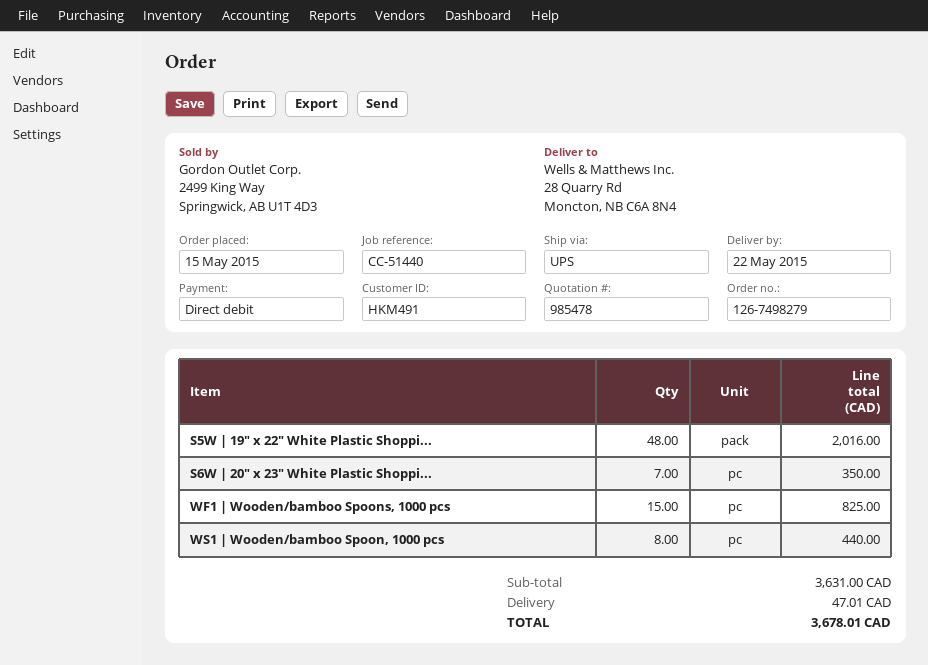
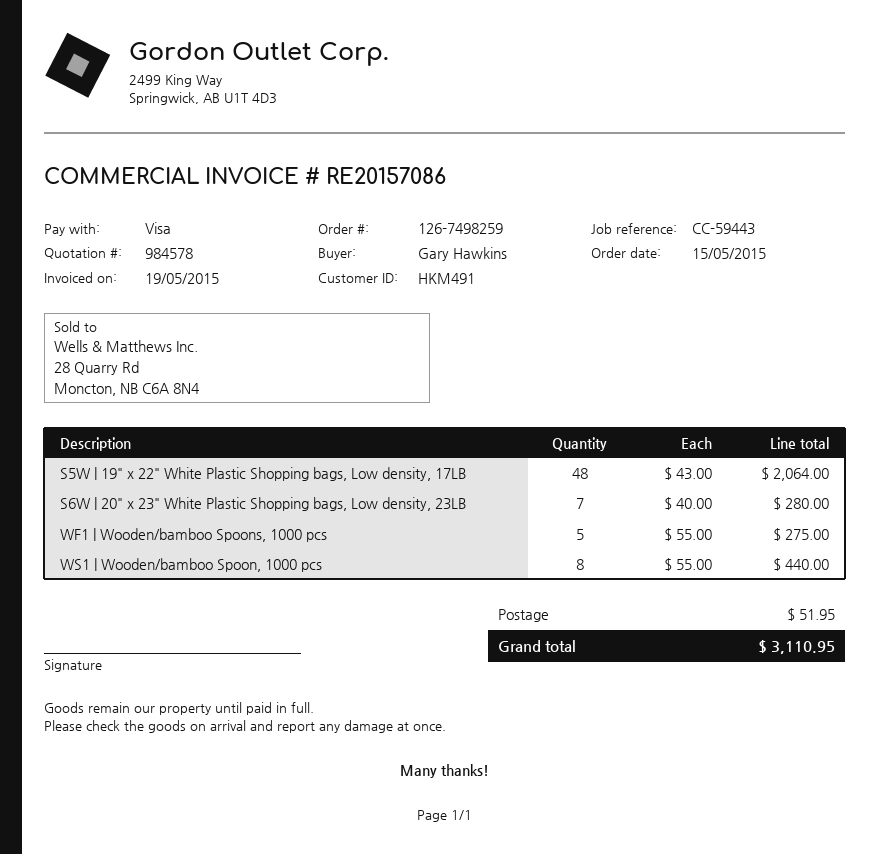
quote number: 985478 -> 984578
order number: 126-7498279 -> 126-7498259
reference: CC-51440 -> CC-59443
payment method: direct debit -> Visa
S5W | 19" x 22" White Plastic Shoppi...: 48 for 2016.00 -> 48 for 2064.00
S6W | 20" x 23" White Plastic Shoppi...: 7 for 350.00 -> 7 for 280.00
WF1 | Wooden/bamboo Spoons, 1000 pcs: 15 for 825.00 -> 5 for 275.00
shipping: 47.01 -> 51.95
total: 3678.01 -> 3110.95

